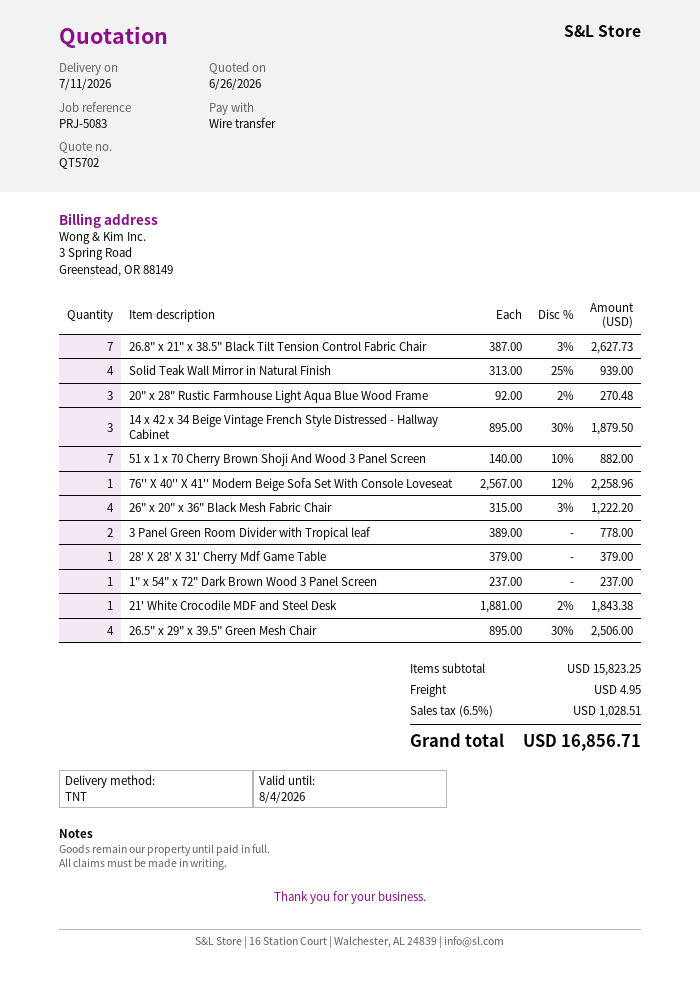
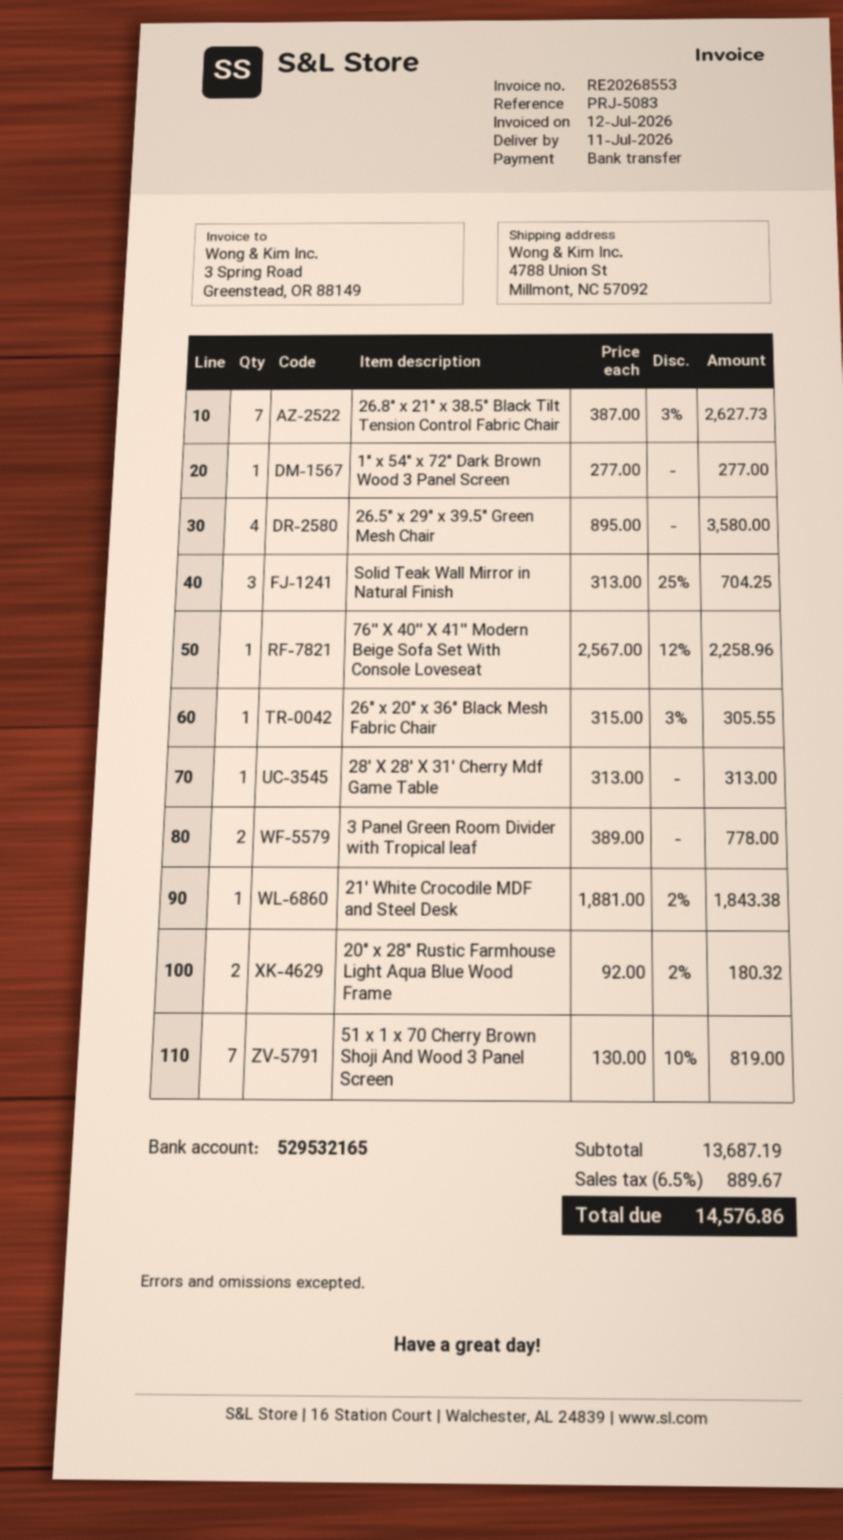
Solid Teak Wall Mirror in Natural Finish: 4 x 313.00 - 25% = 939.00 -> 3 x 313.00 - 25% = 704.25
20" x 28" Rustic Farmhouse Light Aqua Blue Wood Frame: 3 x 92.00 - 2% = 270.48 -> 2 x 92.00 - 2% = 180.32
14 x 42 x 34 Beige Vintage French Style Distressed - Hallway Cabinet: 3 x 895.00 - 30% = 1879.50 -> none
51 x 1 x 70 Cherry Brown Shoji And Wood 3 Panel Screen: 7 x 140.00 - 10% = 882.00 -> 7 x 130.00 - 10% = 819.00
26" x 20" x 36" Black Mesh Fabric Chair: 4 x 315.00 - 3% = 1222.20 -> 1 x 315.00 - 3% = 305.55
28' X 28' X 31' Cherry Mdf Game Table: 1 x 379.00 = 379.00 -> 1 x 313.00 = 313.00
1" x 54" x 72" Dark Brown Wood 3 Panel Screen: 1 x 237.00 = 237.00 -> 1 x 277.00 = 277.00
26.5" x 29" x 39.5" Green Mesh Chair: 4 x 895.00 - 30% = 2506.00 -> 4 x 895.00 = 3580.00
subtotal: 15823.25 -> 13687.19
shipping: 4.95 -> none
tax: 6.5% = 1028.51 -> 6.5% = 889.67
total: 16856.71 -> 14576.86

